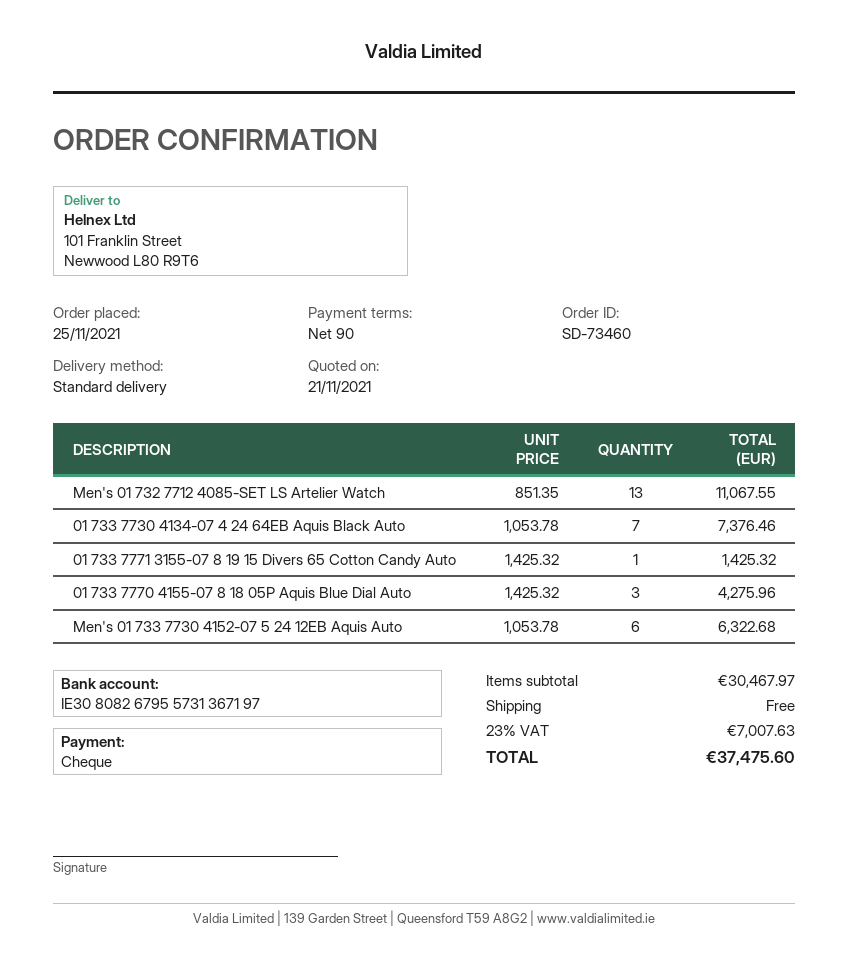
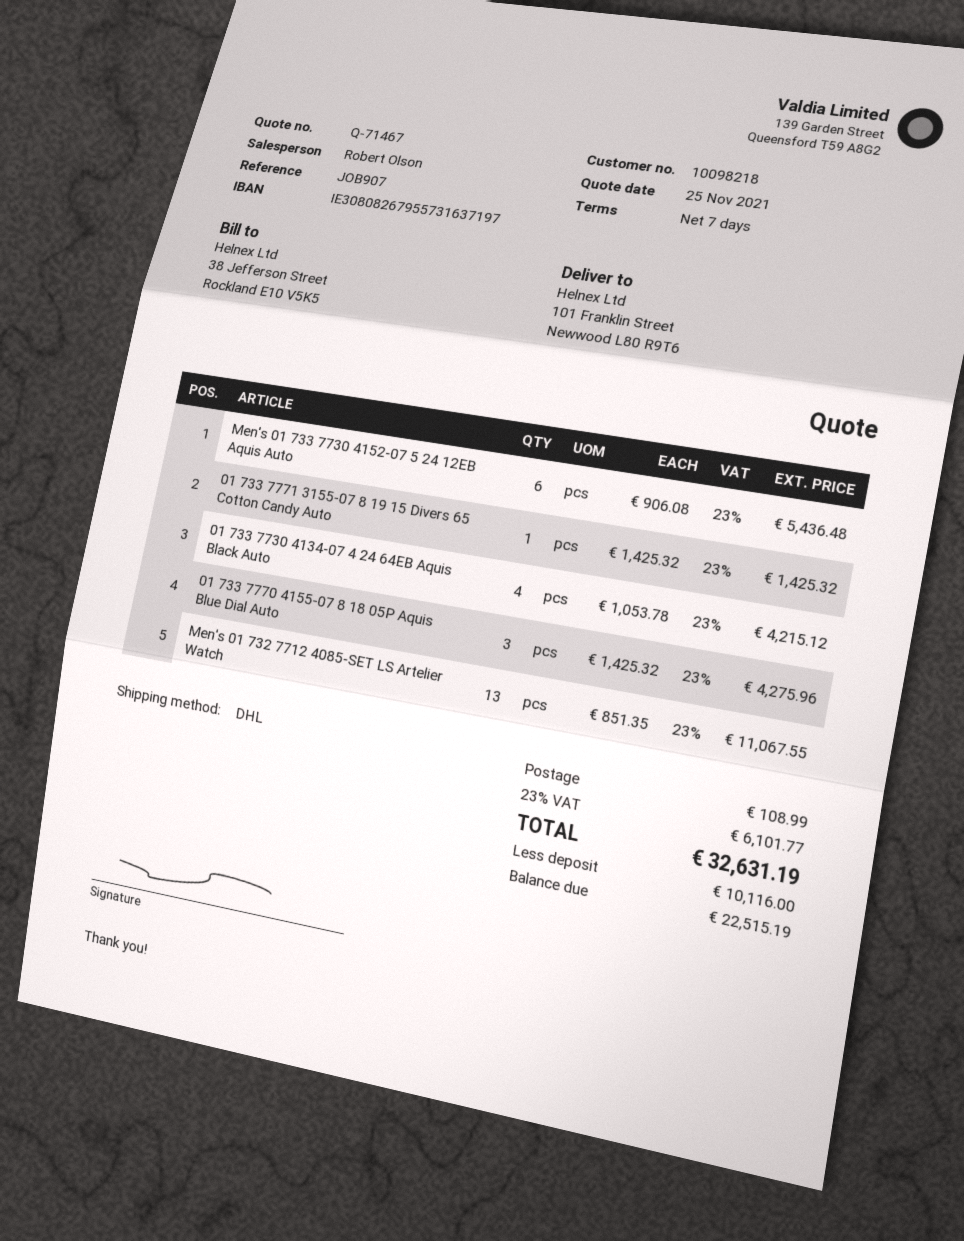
quote date: 2021-11-21 -> 2021-11-25
payment terms: 90 days -> 7 days
bank account: IE30808267955731367197 -> IE30808267955731637197
shipping method: standard -> DHL
01 733 7730 4134-07 4 24 64EB Aquis Black Auto: 7 x 1053.78 = 7376.46 -> 4 x 1053.78 = 4215.12
Men's 01 733 7730 4152-07 5 24 12EB Aquis Auto: 6 x 1053.78 = 6322.68 -> 6 x 906.08 = 5436.48
shipping: 0.00 -> 108.99
tax: 23% = 7007.63 -> 23% = 6101.77
total: 37475.60 -> 32631.19

